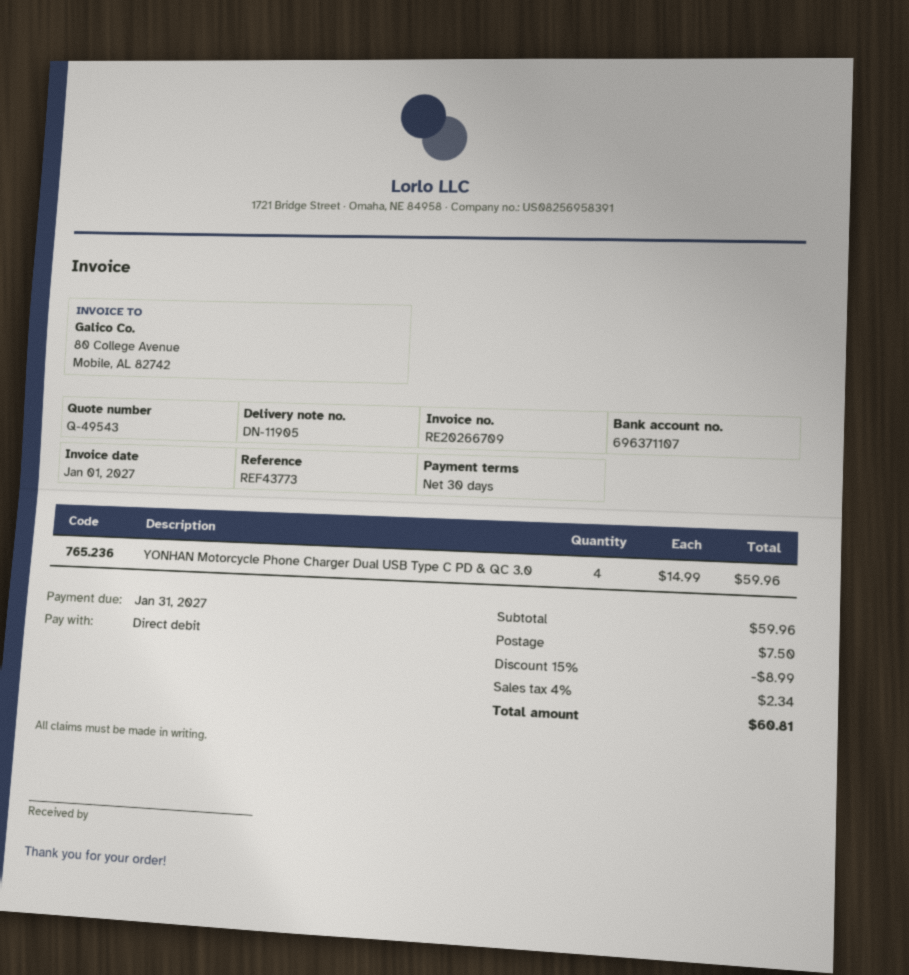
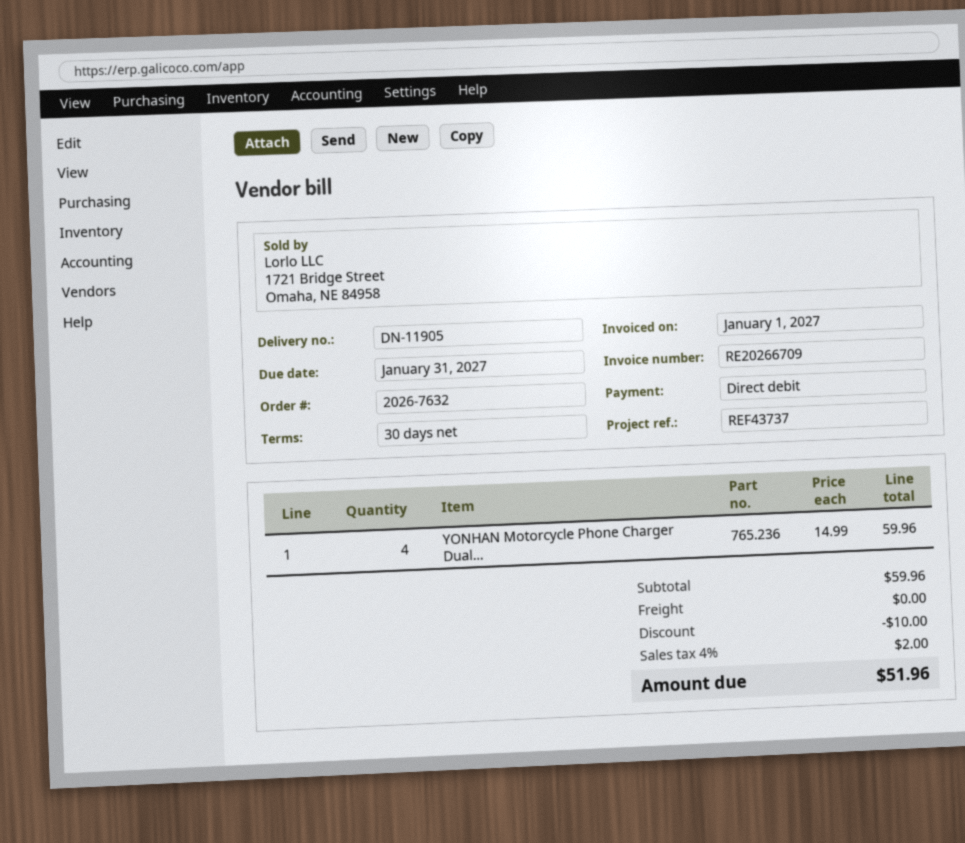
reference: REF43773 -> REF43737
discount: 8.99 -> 10.00
shipping: 7.50 -> 0.00
tax: 4% = 2.34 -> 4% = 2.00
total: 60.81 -> 51.96

